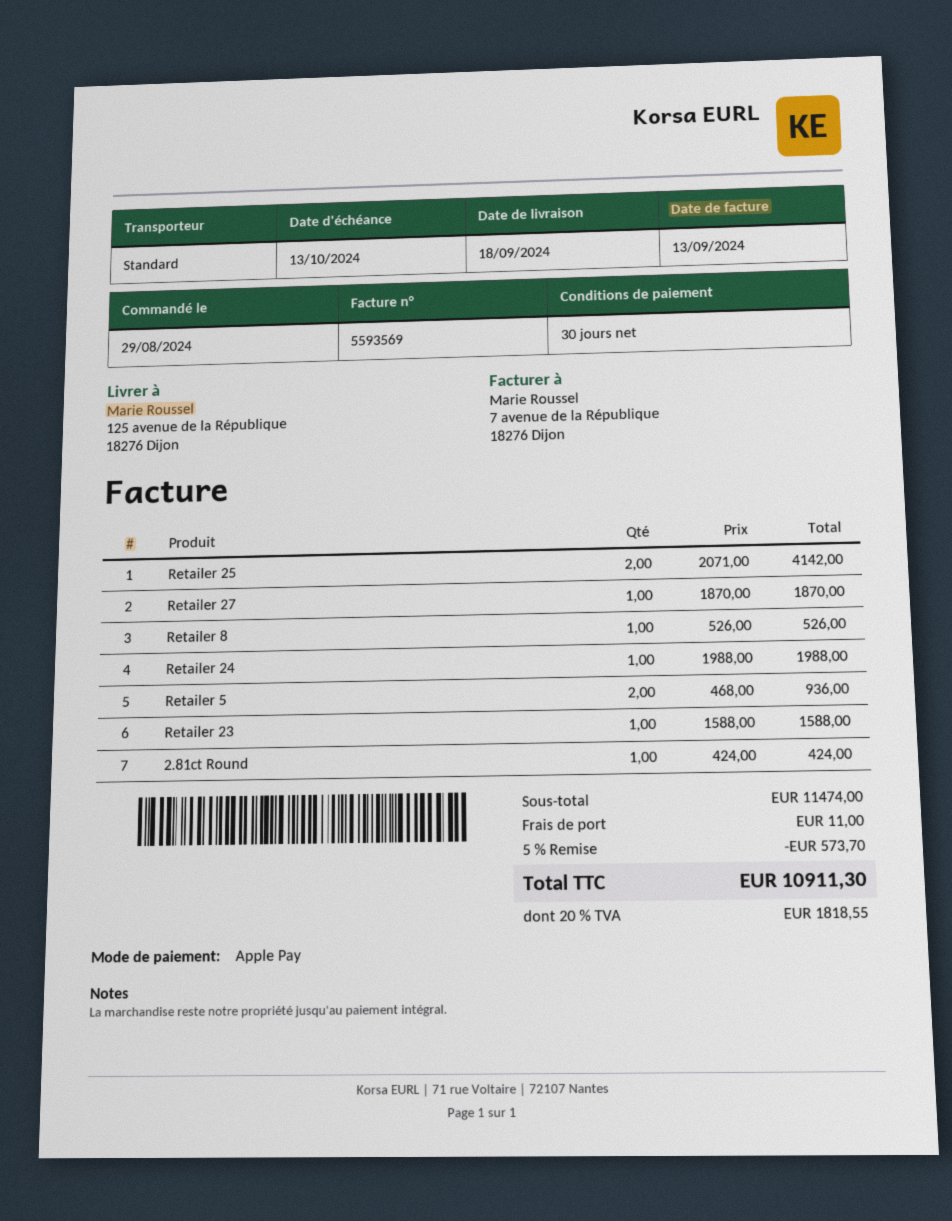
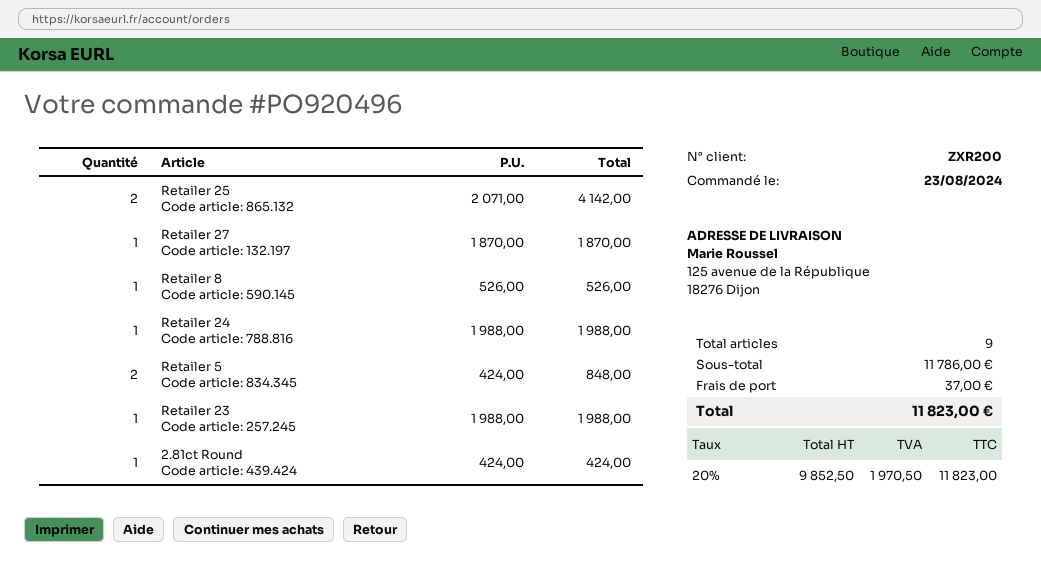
order date: 2024-08-29 -> 2024-08-23
Retailer 5: 2 x 468.00 = 936.00 -> 2 x 424.00 = 848.00
Retailer 23: 1 x 1588.00 = 1588.00 -> 1 x 1988.00 = 1988.00
subtotal: 11474.00 -> 11786.00
discount: 5% = 573.70 -> none
shipping: 11.00 -> 37.00
tax: 20% = 1818.55 -> 20% = 1970.50
total: 10911.30 -> 11823.00

